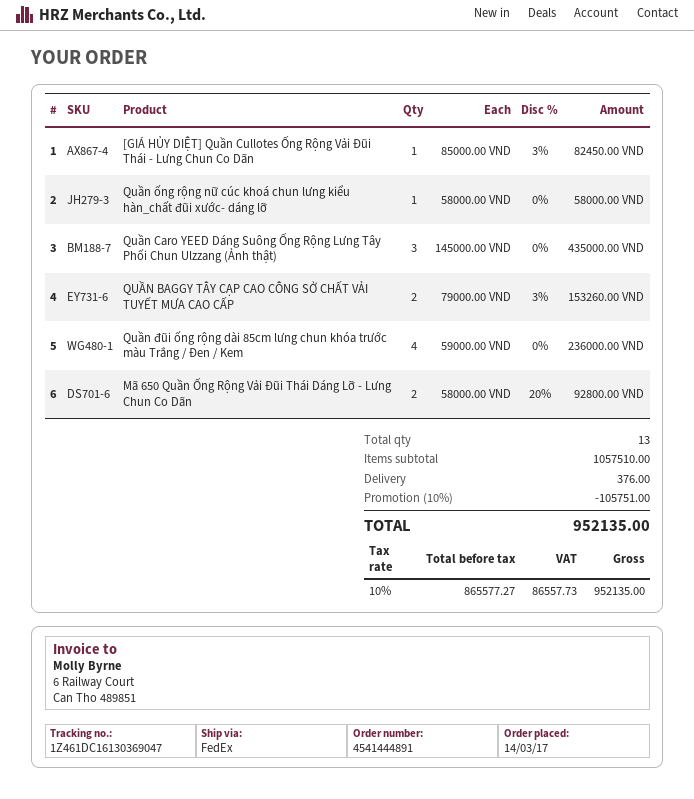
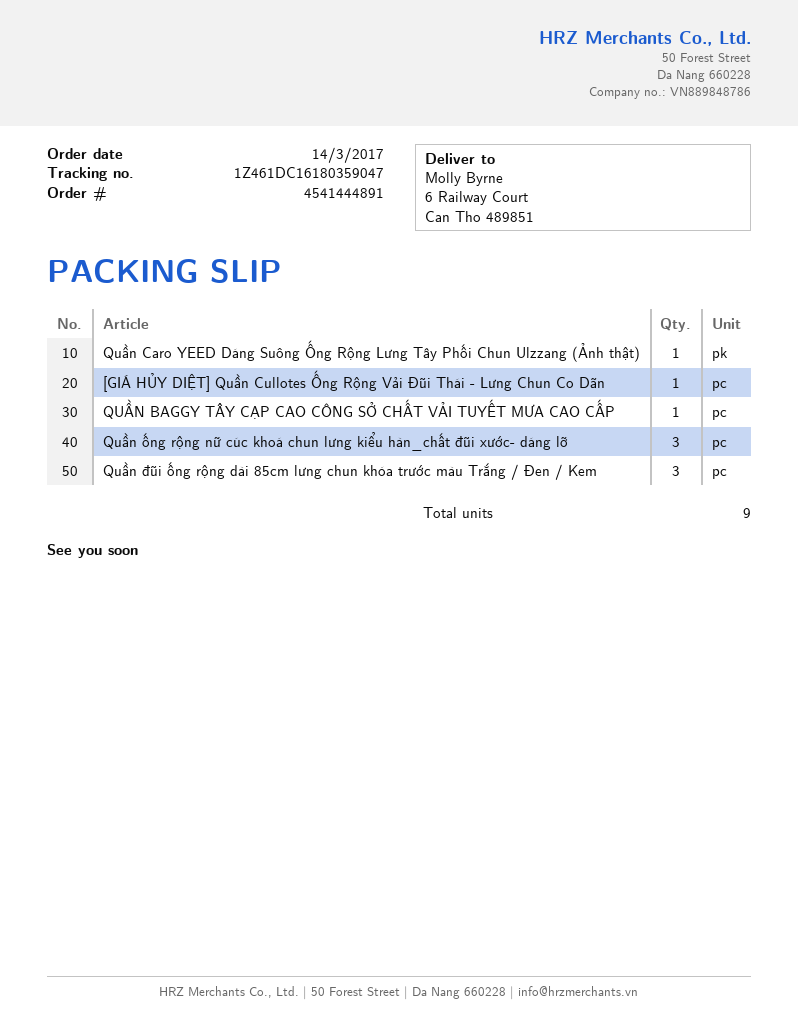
tracking number: 1Z461DC16130369047 -> 1Z461DC16180359047
Quần ống rộng nữ cúc khoá chun lưng kiểu hàn_chất đũi xước- dáng lỡ: 1 -> 3
Quần Caro YEED Dáng Suông Ống Rộng Lưng Tây Phối Chun Ulzzang (Ảnh thật): 3 -> 1
QUẦN BAGGY TÂY CẠP CAO CÔNG SỞ CHẤT VẢI TUYẾT MƯA CAO CẤP: 2 -> 1
Quần đũi ống rộng dài 85cm lưng chun khóa trước màu Trắng / Đen / Kem: 4 -> 3
Mã 650 Quần Ống Rộng Vải Đũi Thái Dáng Lỡ - Lưng Chun Co Dãn: 2 -> none
total quantity: 13 -> 9

